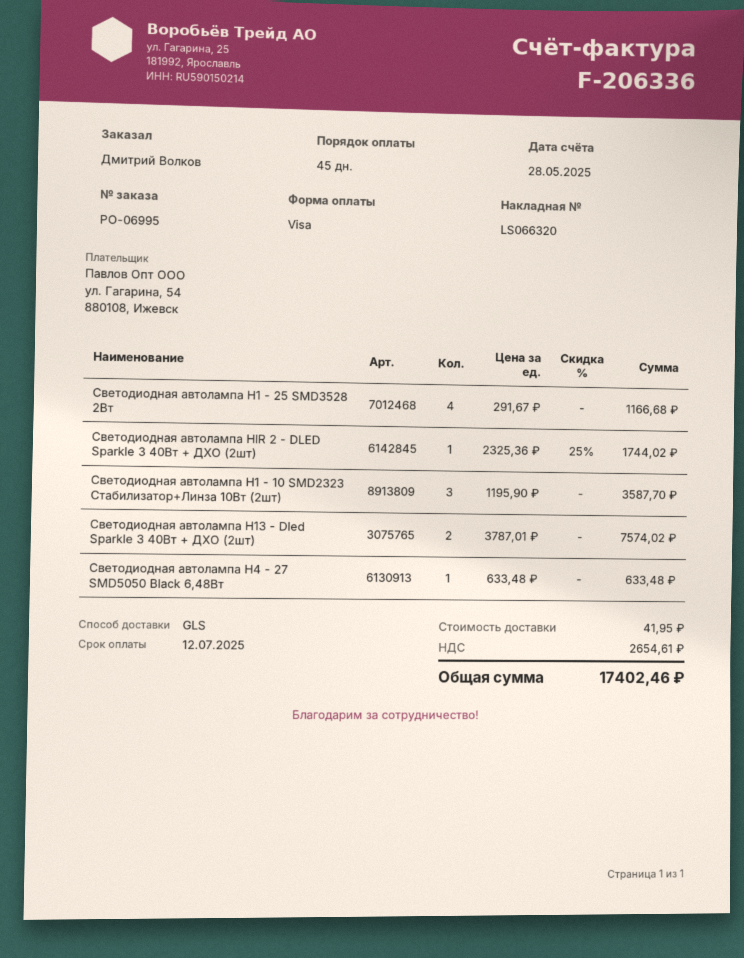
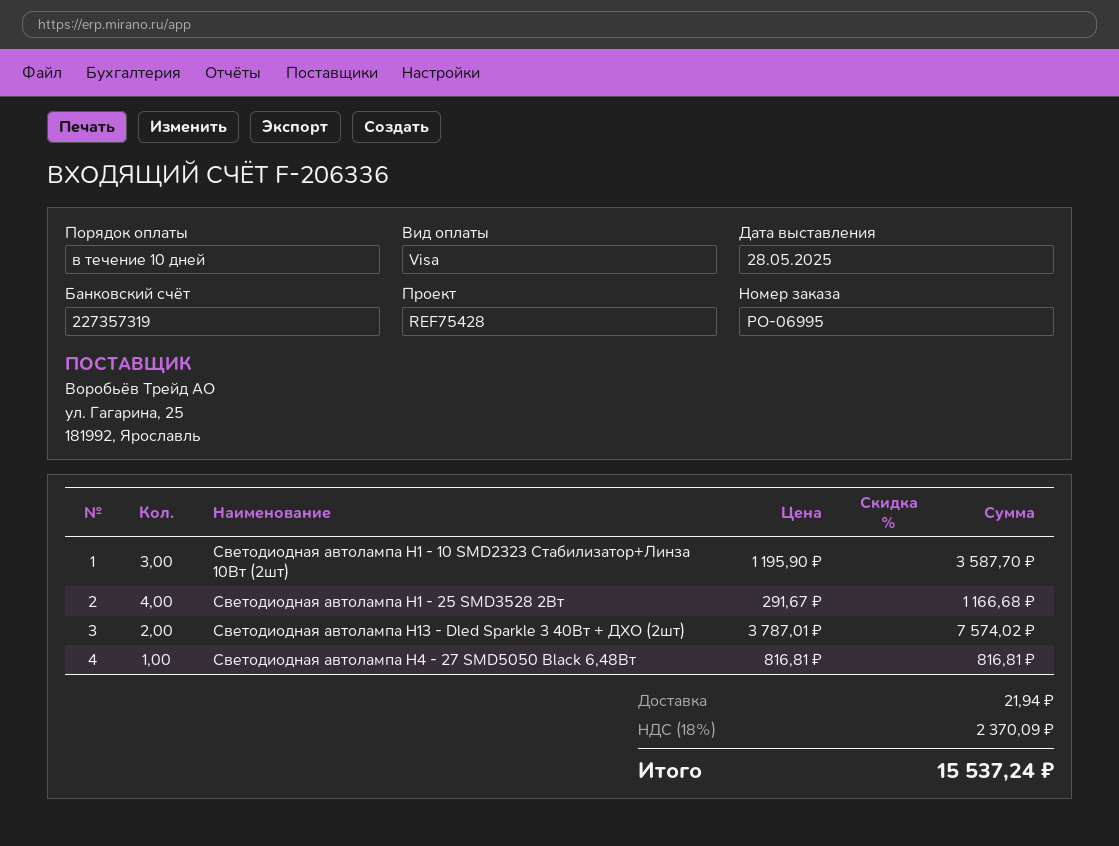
payment terms: 45 days -> 10 days
Светодиодная автолампа HIR 2 - DLED Sparkle 3 40Вт + ДХО (2шт): 1 x 2325.36 - 25% = 1744.02 -> none
Светодиодная автолампа Н4 - 27 SMD5050 Black 6,48Вт: 1 x 633.48 = 633.48 -> 1 x 816.81 = 816.81
shipping: 41.95 -> 21.94
tax: 2654.61 -> 2370.09
total: 17402.46 -> 15537.24

